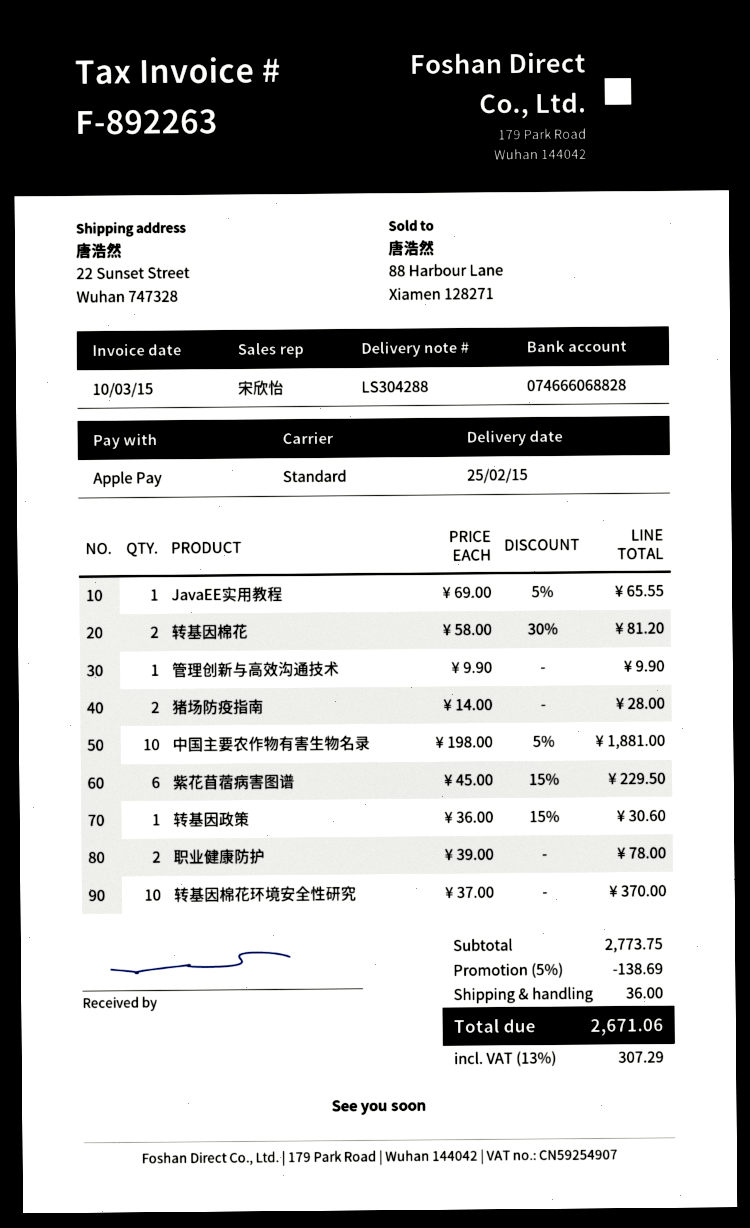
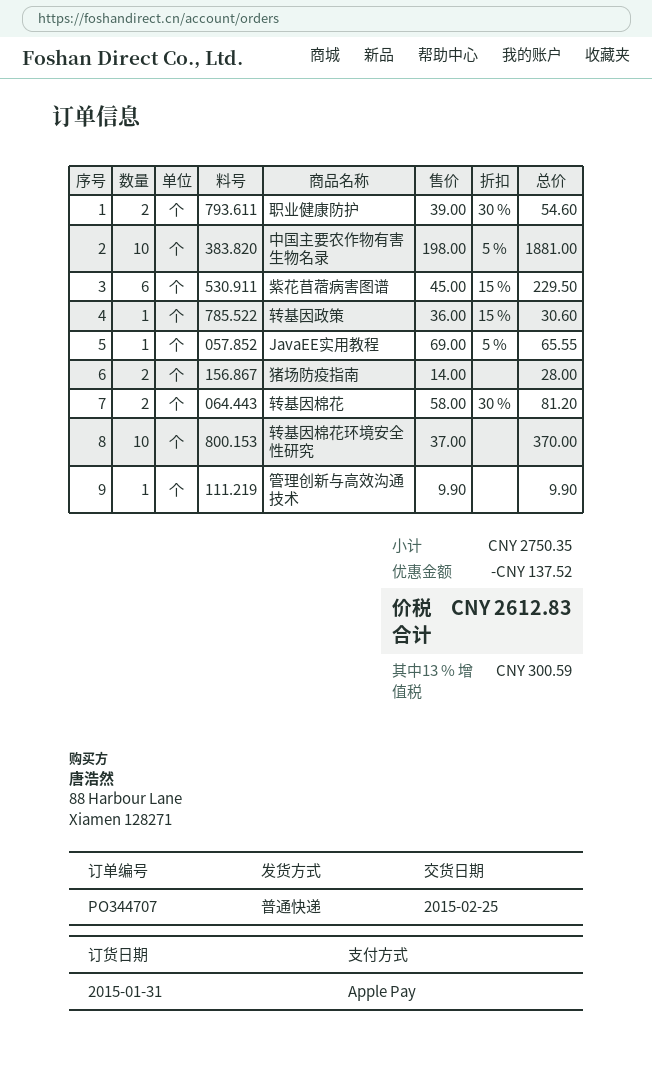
职业健康防护: 2 x 39.00 = 78.00 -> 2 x 39.00 - 30% = 54.60
subtotal: 2773.75 -> 2750.35
discount: 138.69 -> 137.52
shipping: 36.00 -> none
tax: 13% = 307.29 -> 13% = 300.59
total: 2671.06 -> 2612.83

